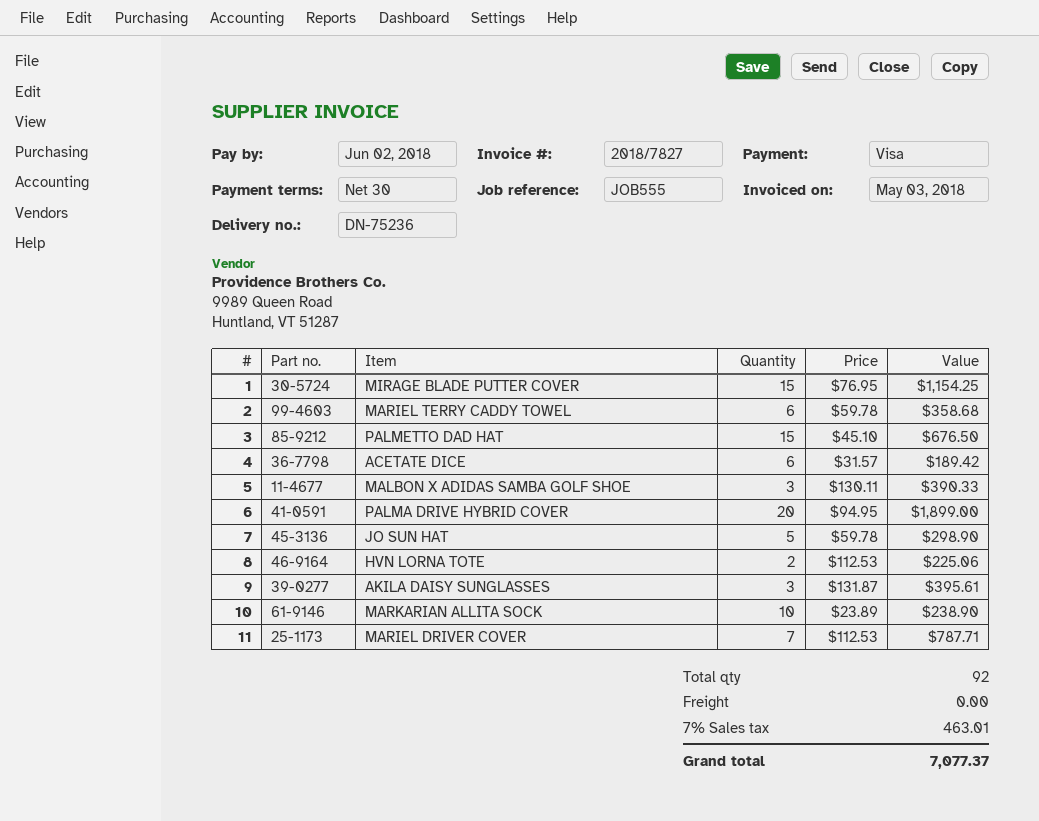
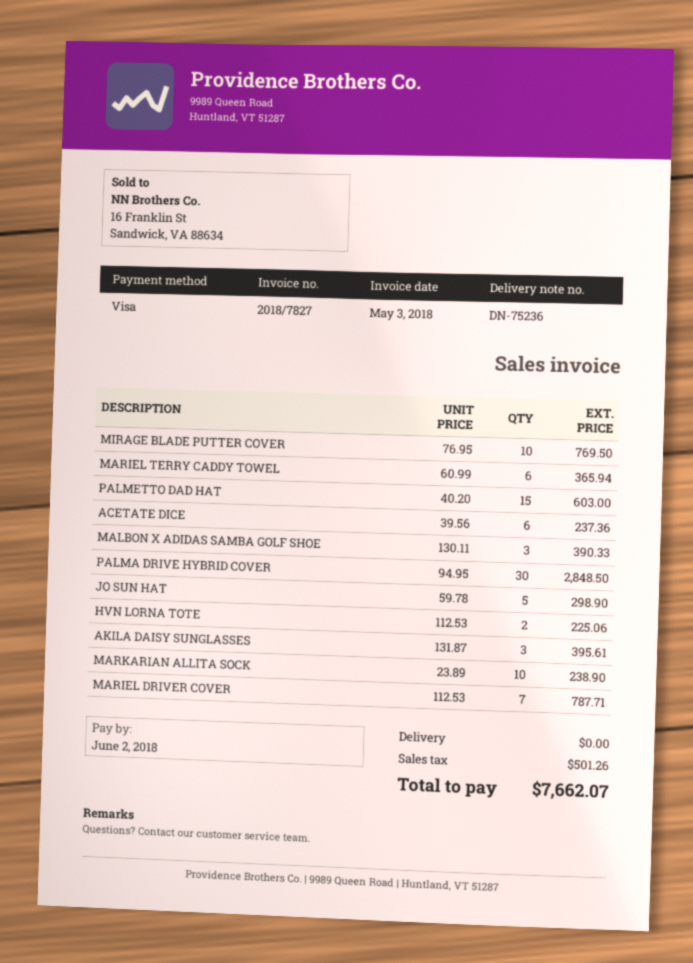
MIRAGE BLADE PUTTER COVER: 15 x 76.95 = 1154.25 -> 10 x 76.95 = 769.50
MARIEL TERRY CADDY TOWEL: 6 x 59.78 = 358.68 -> 6 x 60.99 = 365.94
PALMETTO DAD HAT: 15 x 45.10 = 676.50 -> 15 x 40.20 = 603.00
ACETATE DICE: 6 x 31.57 = 189.42 -> 6 x 39.56 = 237.36
PALMA DRIVE HYBRID COVER: 20 x 94.95 = 1899.00 -> 30 x 94.95 = 2848.50
tax: 463.01 -> 501.26
total: 7077.37 -> 7662.07

